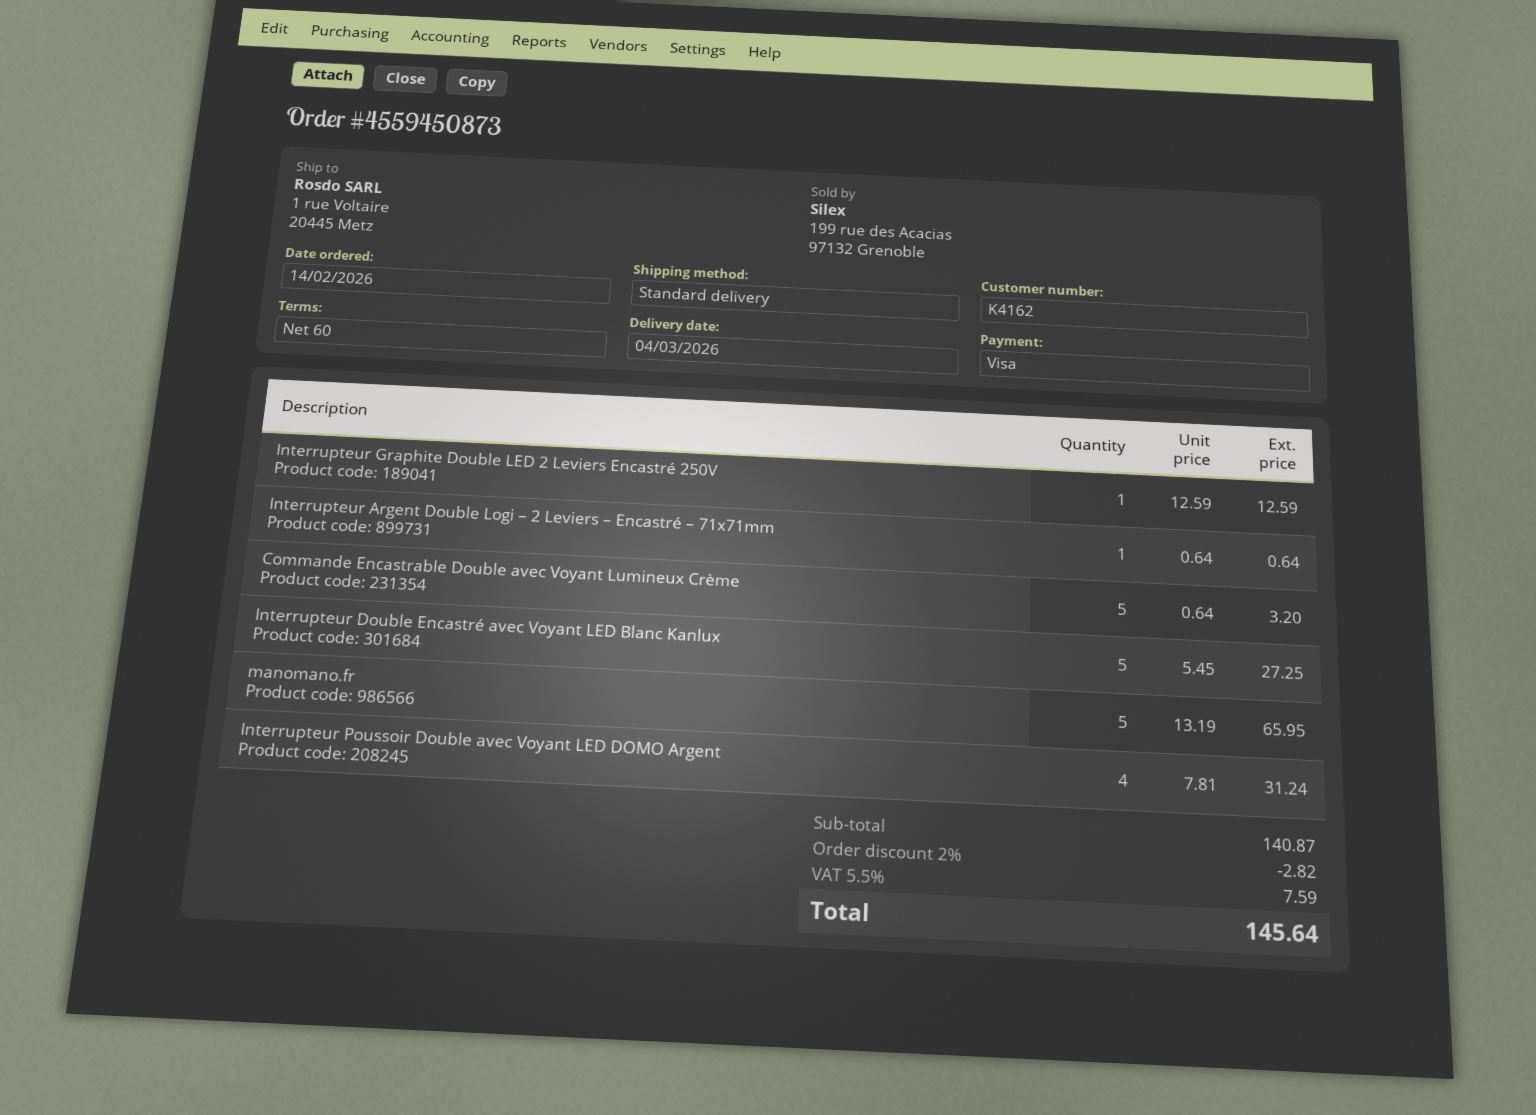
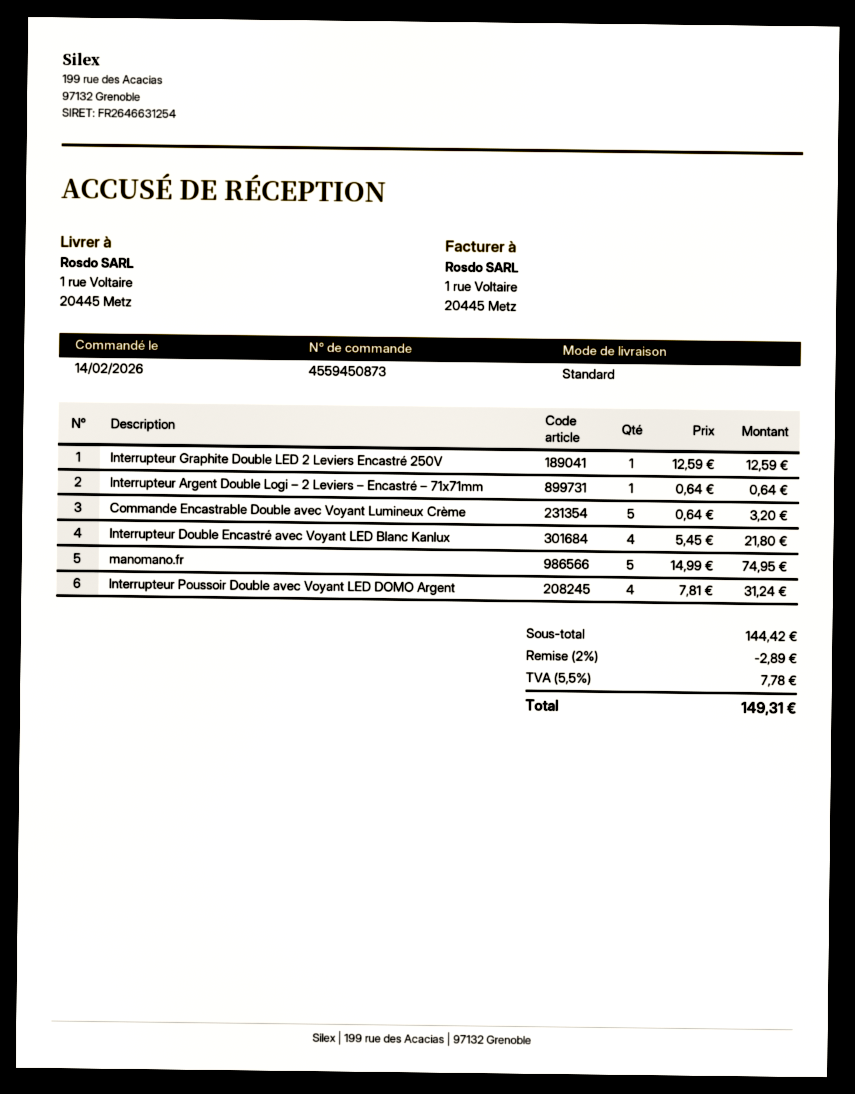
Interrupteur Double Encastré avec Voyant LED Blanc Kanlux: 5 x 5.45 = 27.25 -> 4 x 5.45 = 21.80
manomano.fr: 5 x 13.19 = 65.95 -> 5 x 14.99 = 74.95
subtotal: 140.87 -> 144.42
discount: 2% = 2.82 -> 2% = 2.89
tax: 5.5% = 7.59 -> 5.5% = 7.78
total: 145.64 -> 149.31

